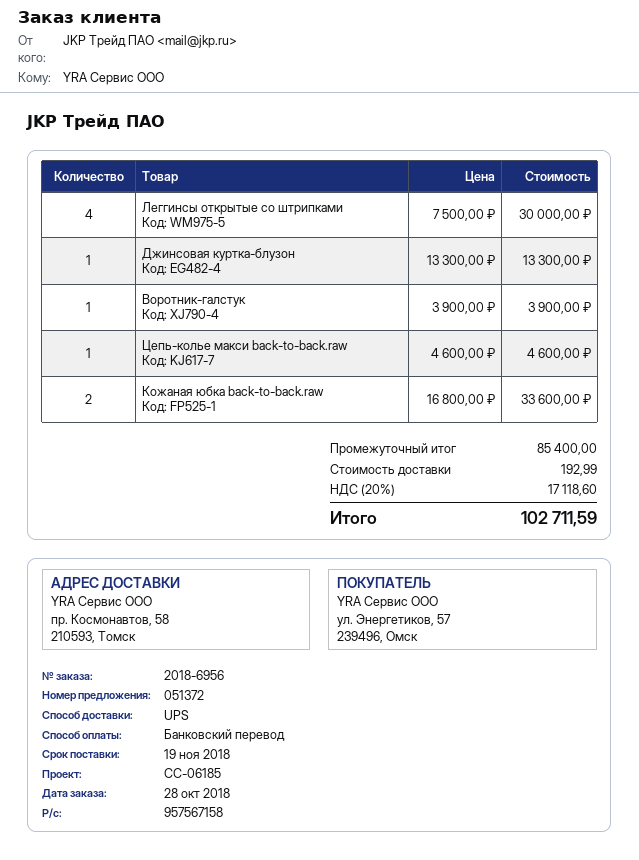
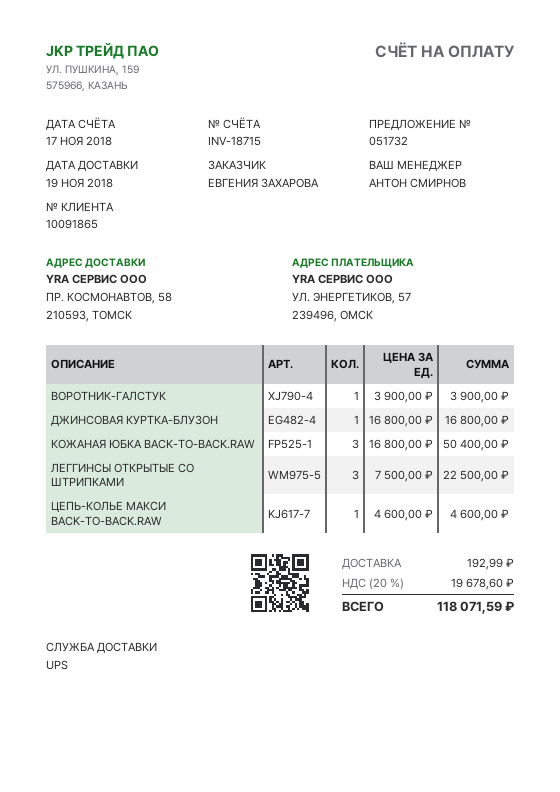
quote number: 051372 -> 051732
Леггинсы открытые со штрипками: 4 x 7500.00 = 30000.00 -> 3 x 7500.00 = 22500.00
Джинсовая куртка-блузон: 1 x 13300.00 = 13300.00 -> 1 x 16800.00 = 16800.00
Кожаная юбка back-to-back.raw: 2 x 16800.00 = 33600.00 -> 3 x 16800.00 = 50400.00
tax: 20% = 17118.60 -> 20% = 19678.60
total: 102711.59 -> 118071.59

